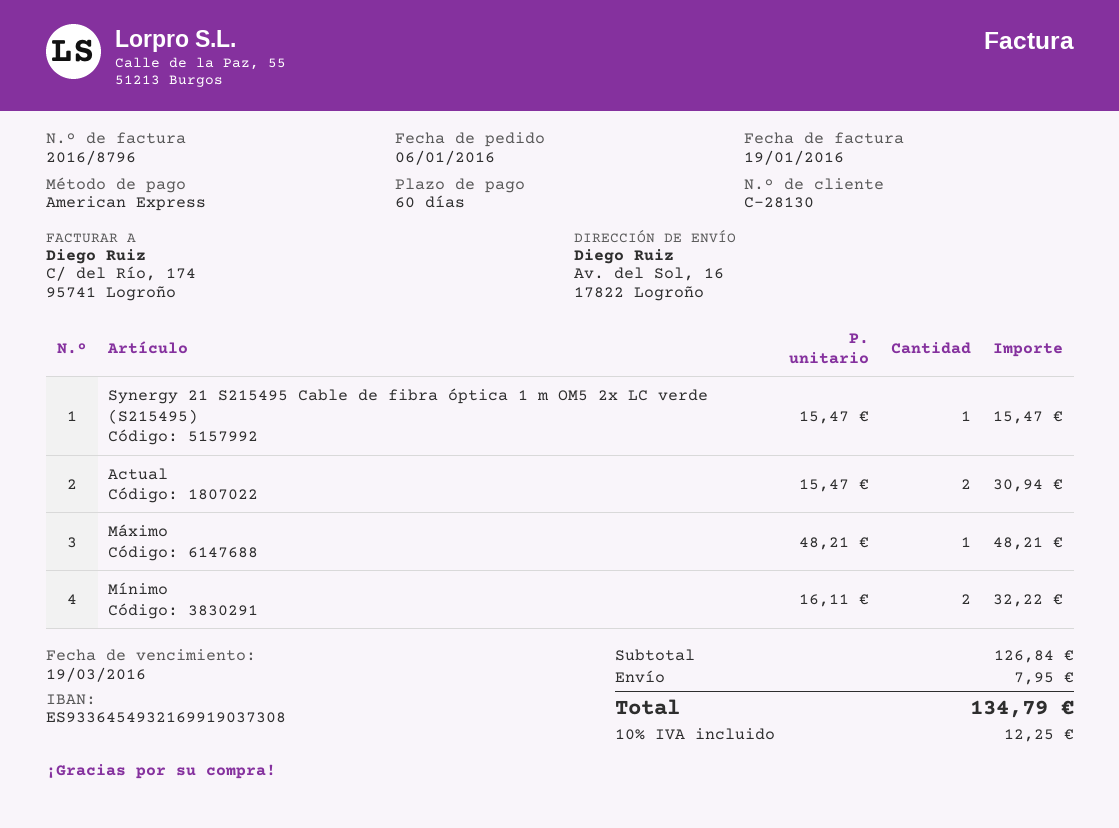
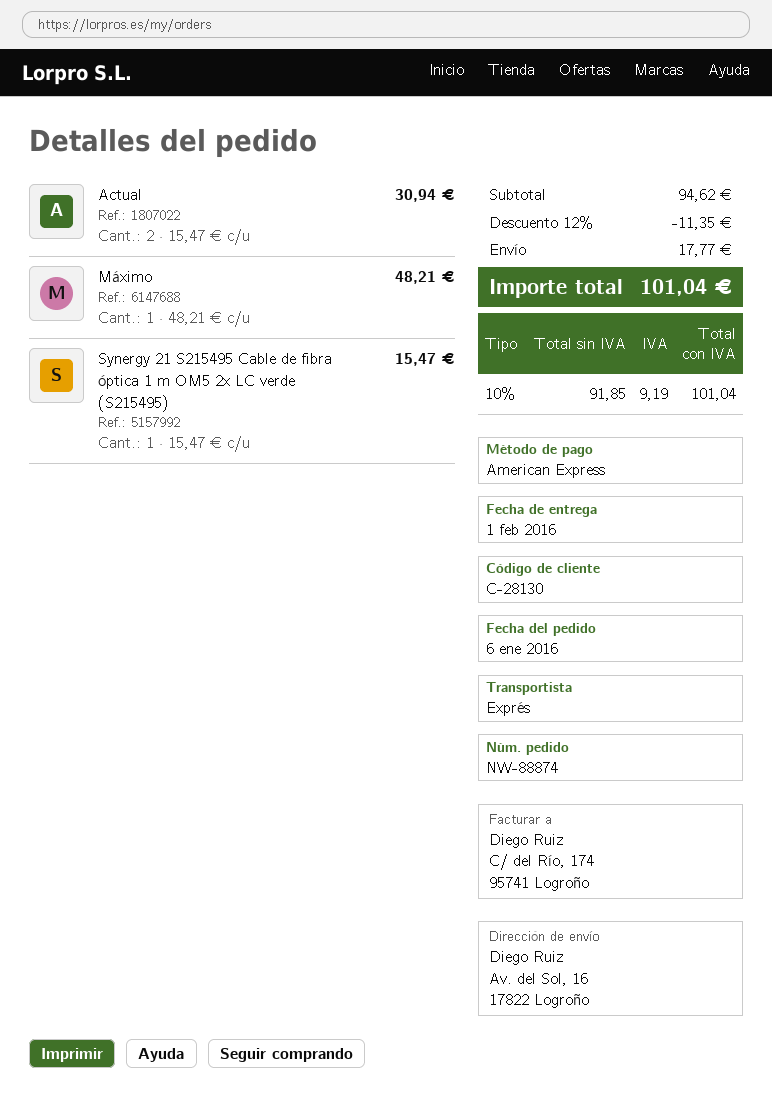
Mínimo: 2 x 16.11 = 32.22 -> none
subtotal: 126.84 -> 94.62
discount: none -> 12% = 11.35
shipping: 7.95 -> 17.77
tax: 10% = 12.25 -> 10% = 9.19
total: 134.79 -> 101.04

